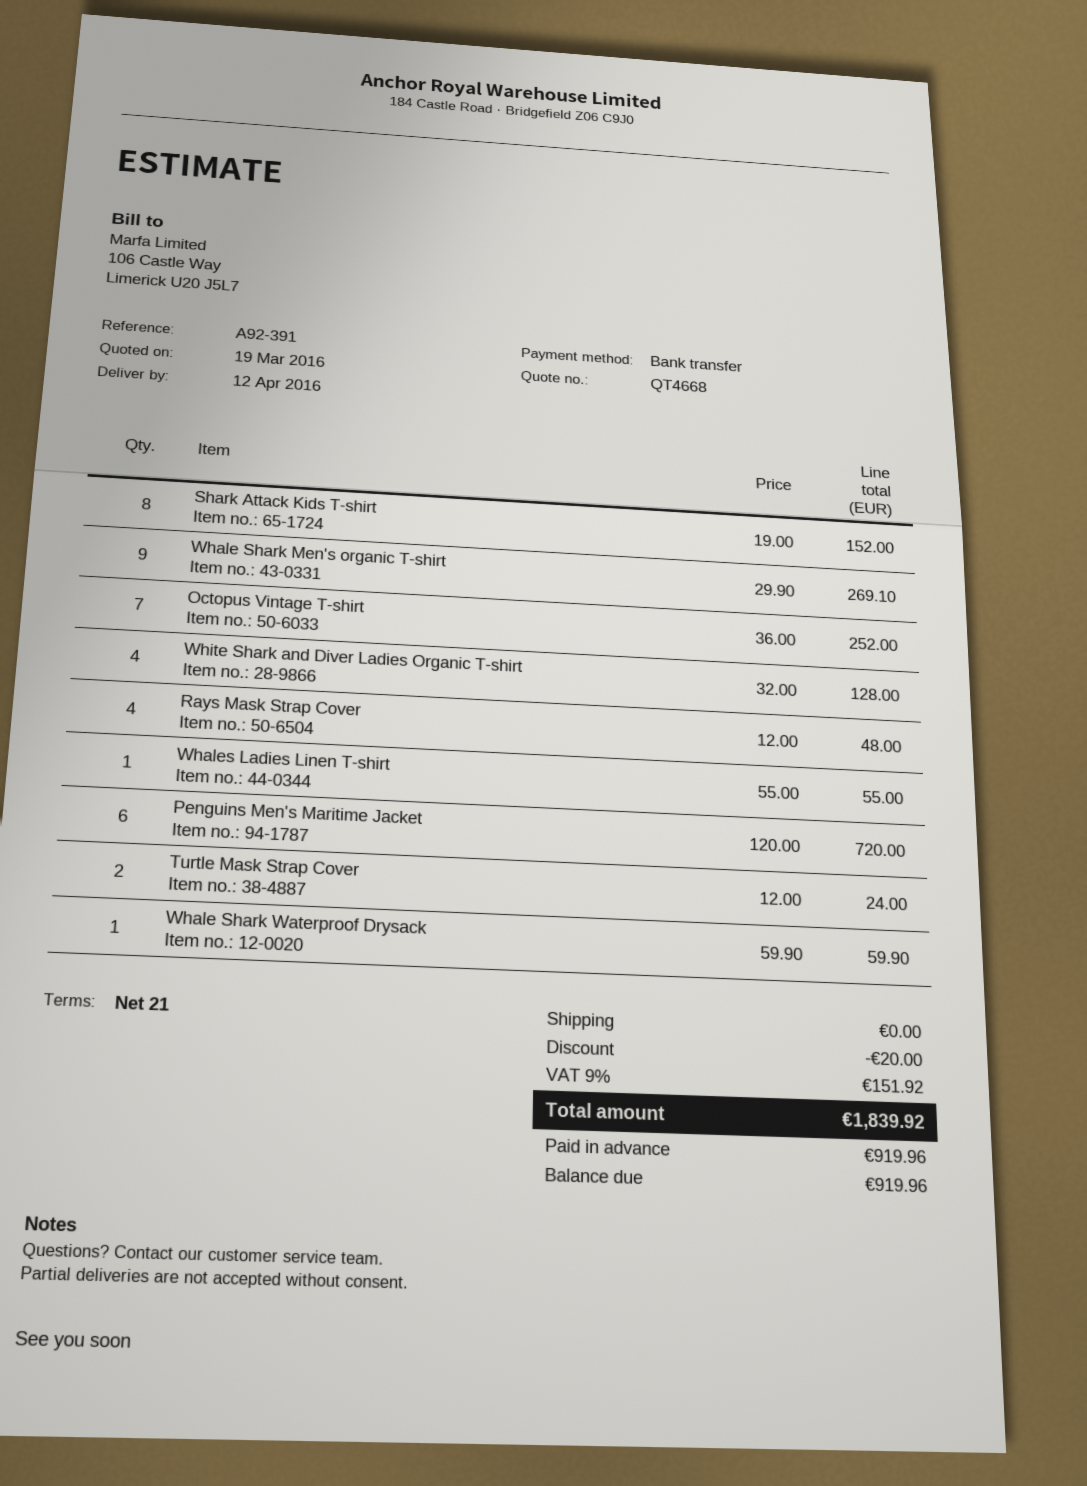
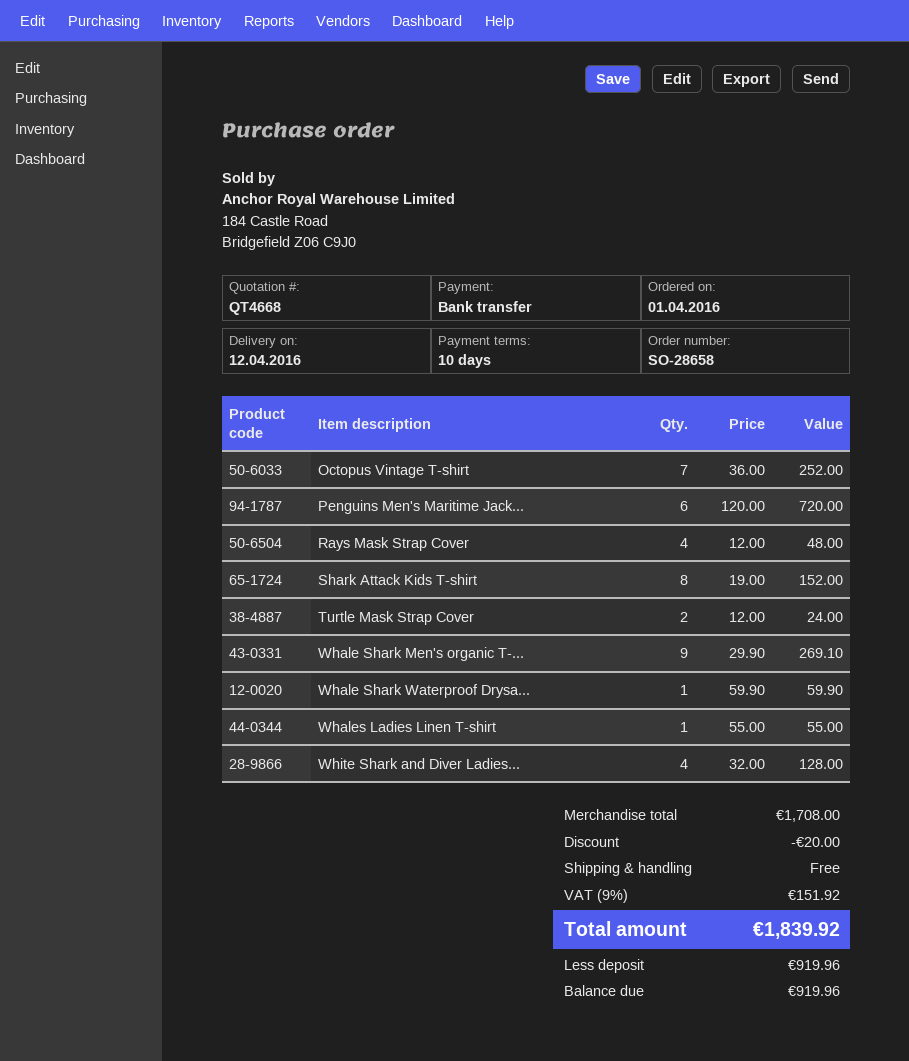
payment terms: 21 days -> 10 days

